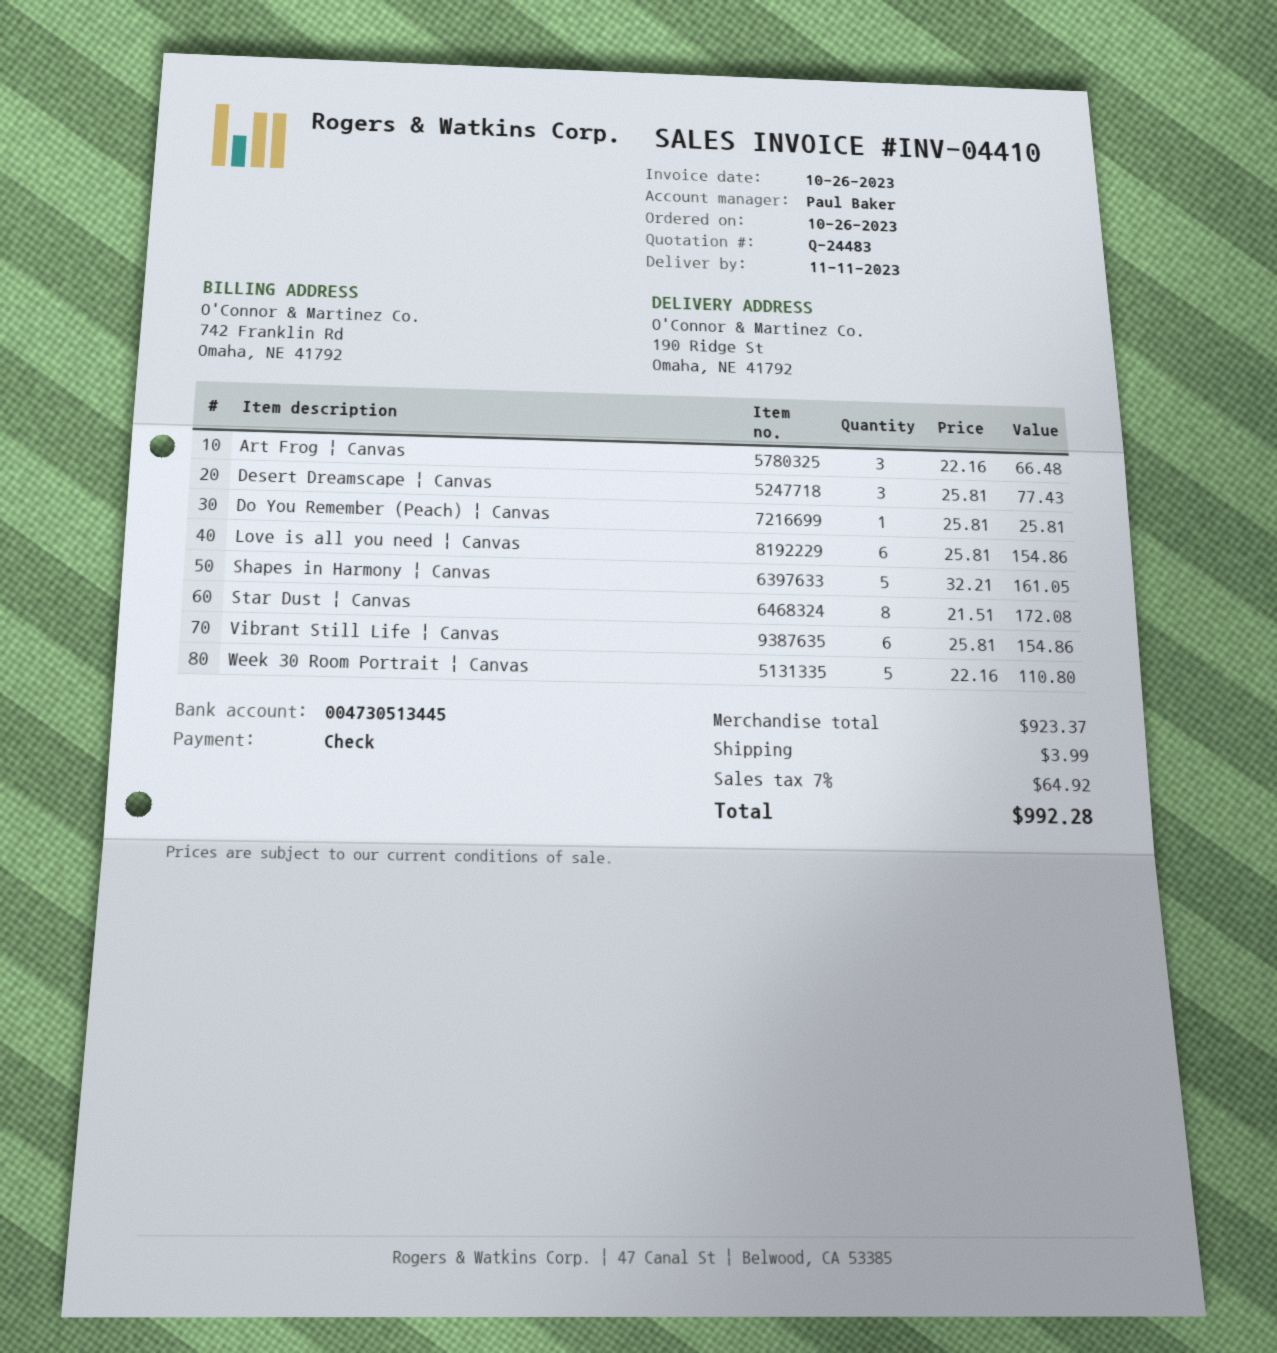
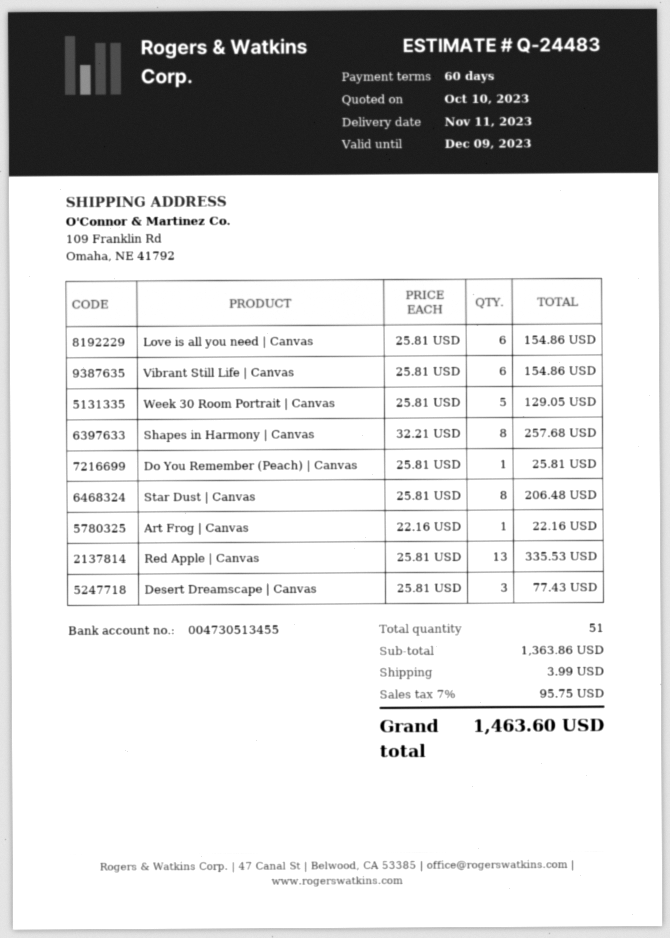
bank account: 004730513445 -> 004730513455
ship to: 190 Ridge St, Omaha, NE 41792 -> 109 Franklin Rd, Omaha, NE 41792
Art Frog | Canvas: 3 x 22.16 = 66.48 -> 1 x 22.16 = 22.16
Shapes in Harmony | Canvas: 5 x 32.21 = 161.05 -> 8 x 32.21 = 257.68
Star Dust | Canvas: 8 x 21.51 = 172.08 -> 8 x 25.81 = 206.48
Week 30 Room Portrait | Canvas: 5 x 22.16 = 110.80 -> 5 x 25.81 = 129.05
Red Apple | Canvas: none -> 13 x 25.81 = 335.53
subtotal: 923.37 -> 1363.86
tax: 7% = 64.92 -> 7% = 95.75
total: 992.28 -> 1463.60

